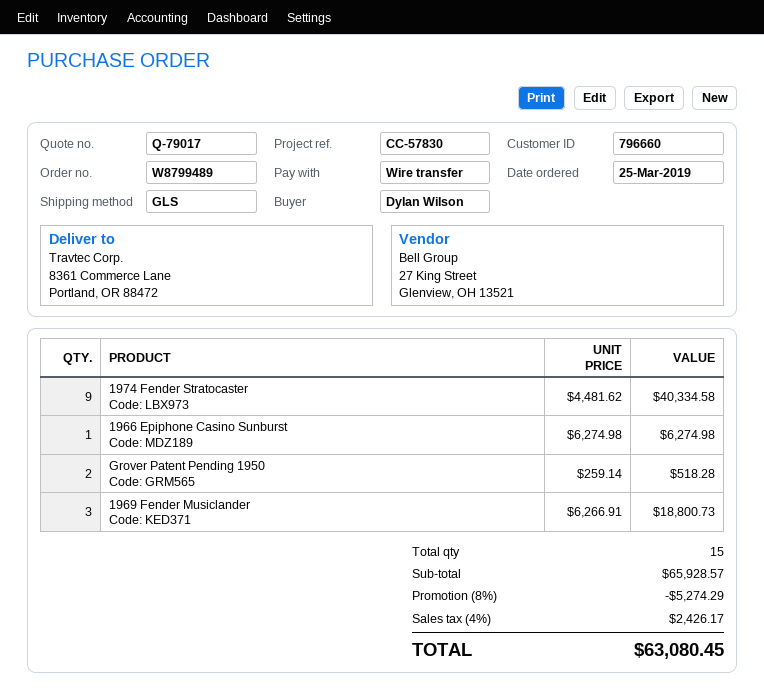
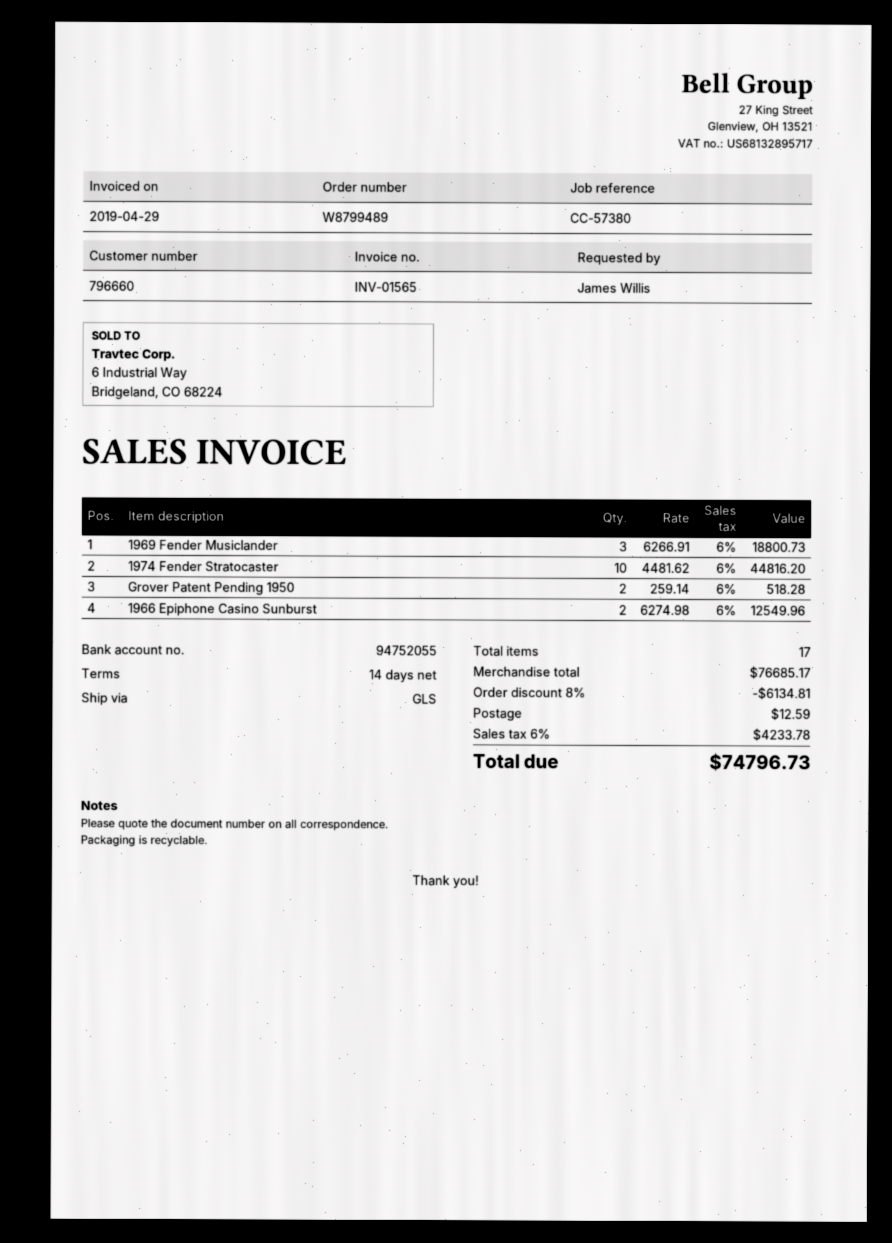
reference: CC-57830 -> CC-57380
ordered by: Dylan Wilson -> James Willis
1974 Fender Stratocaster: 9 x 4481.62 = 40334.58 -> 10 x 4481.62 = 44816.20
1966 Epiphone Casino Sunburst: 1 x 6274.98 = 6274.98 -> 2 x 6274.98 = 12549.96
total quantity: 15 -> 17
subtotal: 65928.57 -> 76685.17
discount: 8% = 5274.29 -> 8% = 6134.81
shipping: none -> 12.59
tax: 4% = 2426.17 -> 6% = 4233.78
total: 63080.45 -> 74796.73

